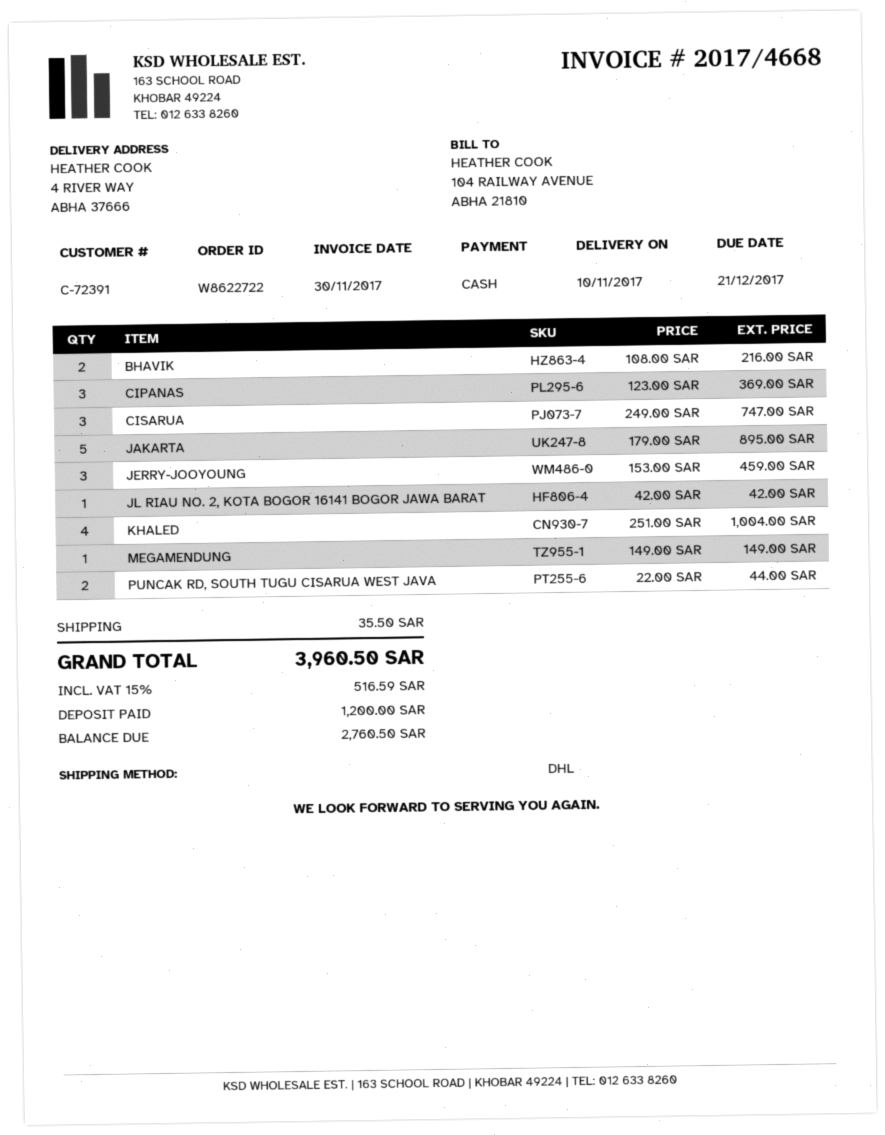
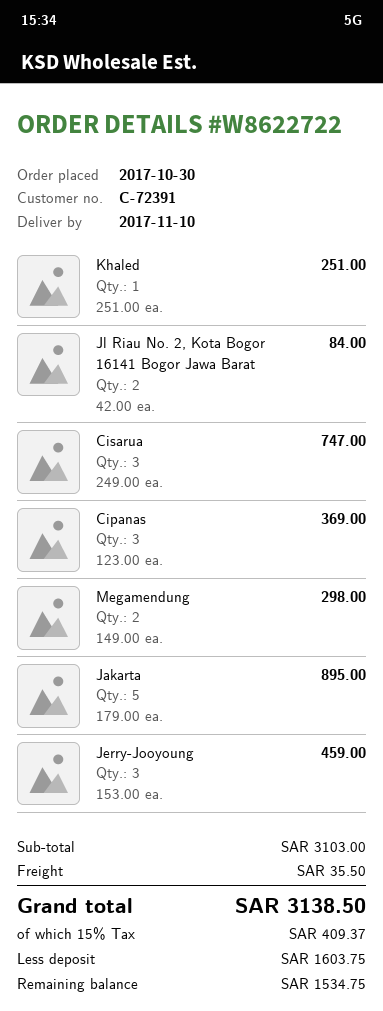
BHAVIK: 2 x 108.00 = 216.00 -> none
JL RIAU NO. 2, KOTA BOGOR 16141 BOGOR JAWA BARAT: 1 x 42.00 = 42.00 -> 2 x 42.00 = 84.00
KHALED: 4 x 251.00 = 1004.00 -> 1 x 251.00 = 251.00
MEGAMENDUNG: 1 x 149.00 = 149.00 -> 2 x 149.00 = 298.00
PUNCAK RD, SOUTH TUGU CISARUA WEST JAVA: 2 x 22.00 = 44.00 -> none
tax: 15% = 516.59 -> 15% = 409.37
total: 3960.50 -> 3138.50
deposit: 1200.00 -> 1603.75
balance: 2760.50 -> 1534.75

